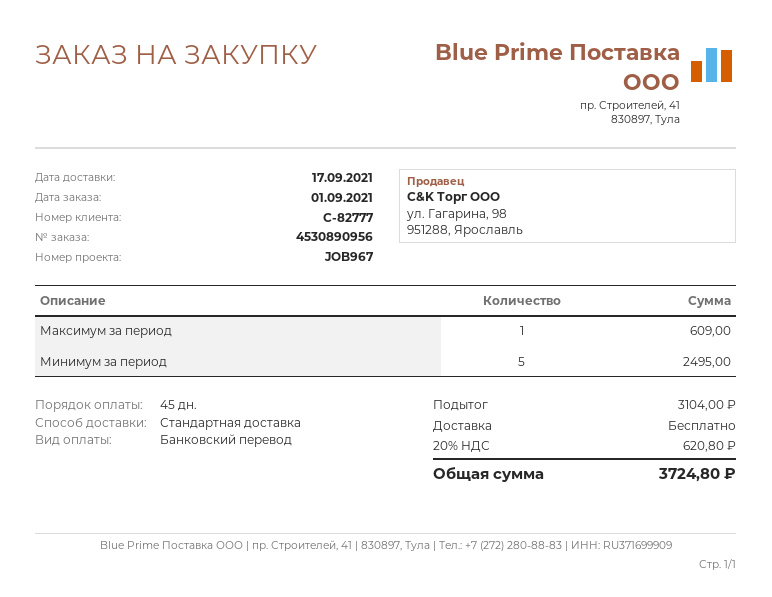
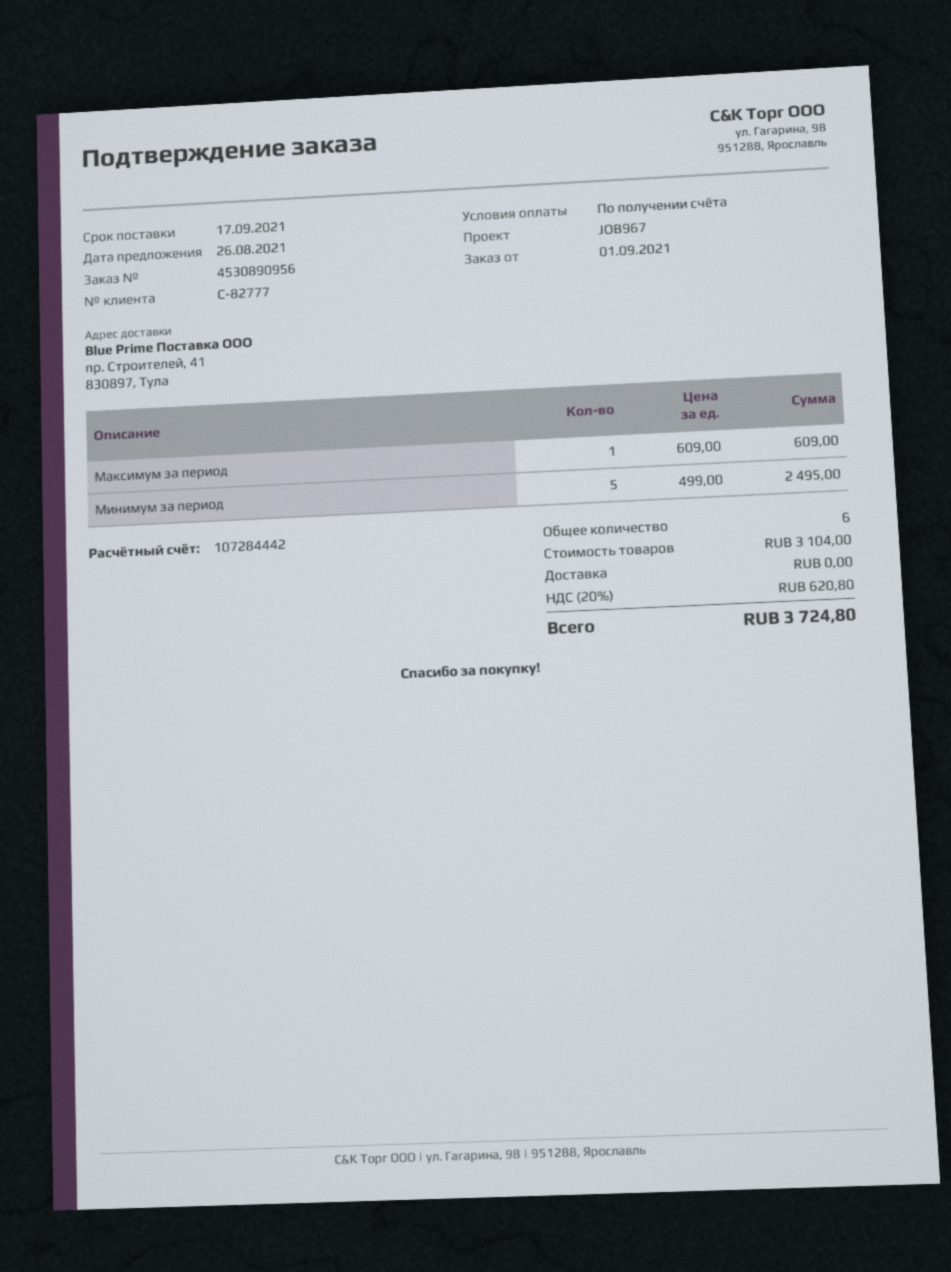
payment terms: 45 days -> on receipt

